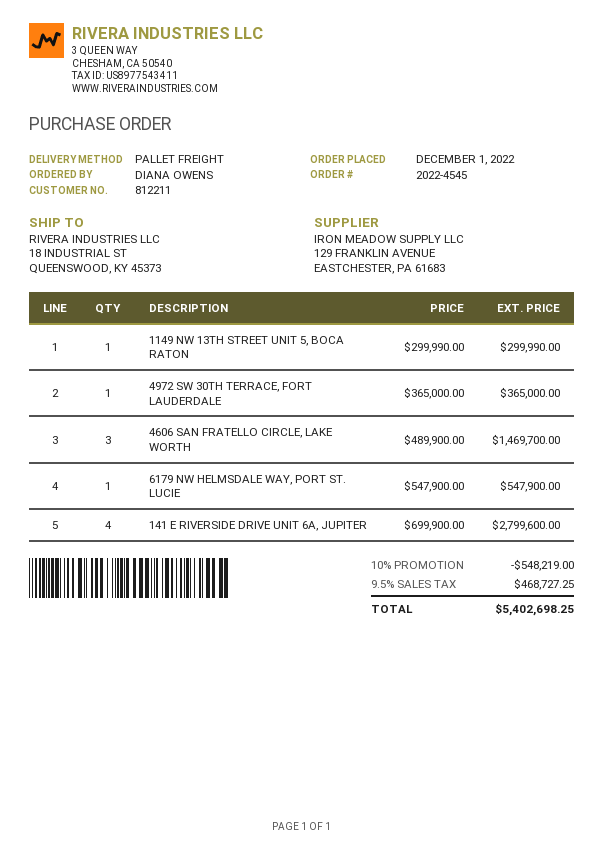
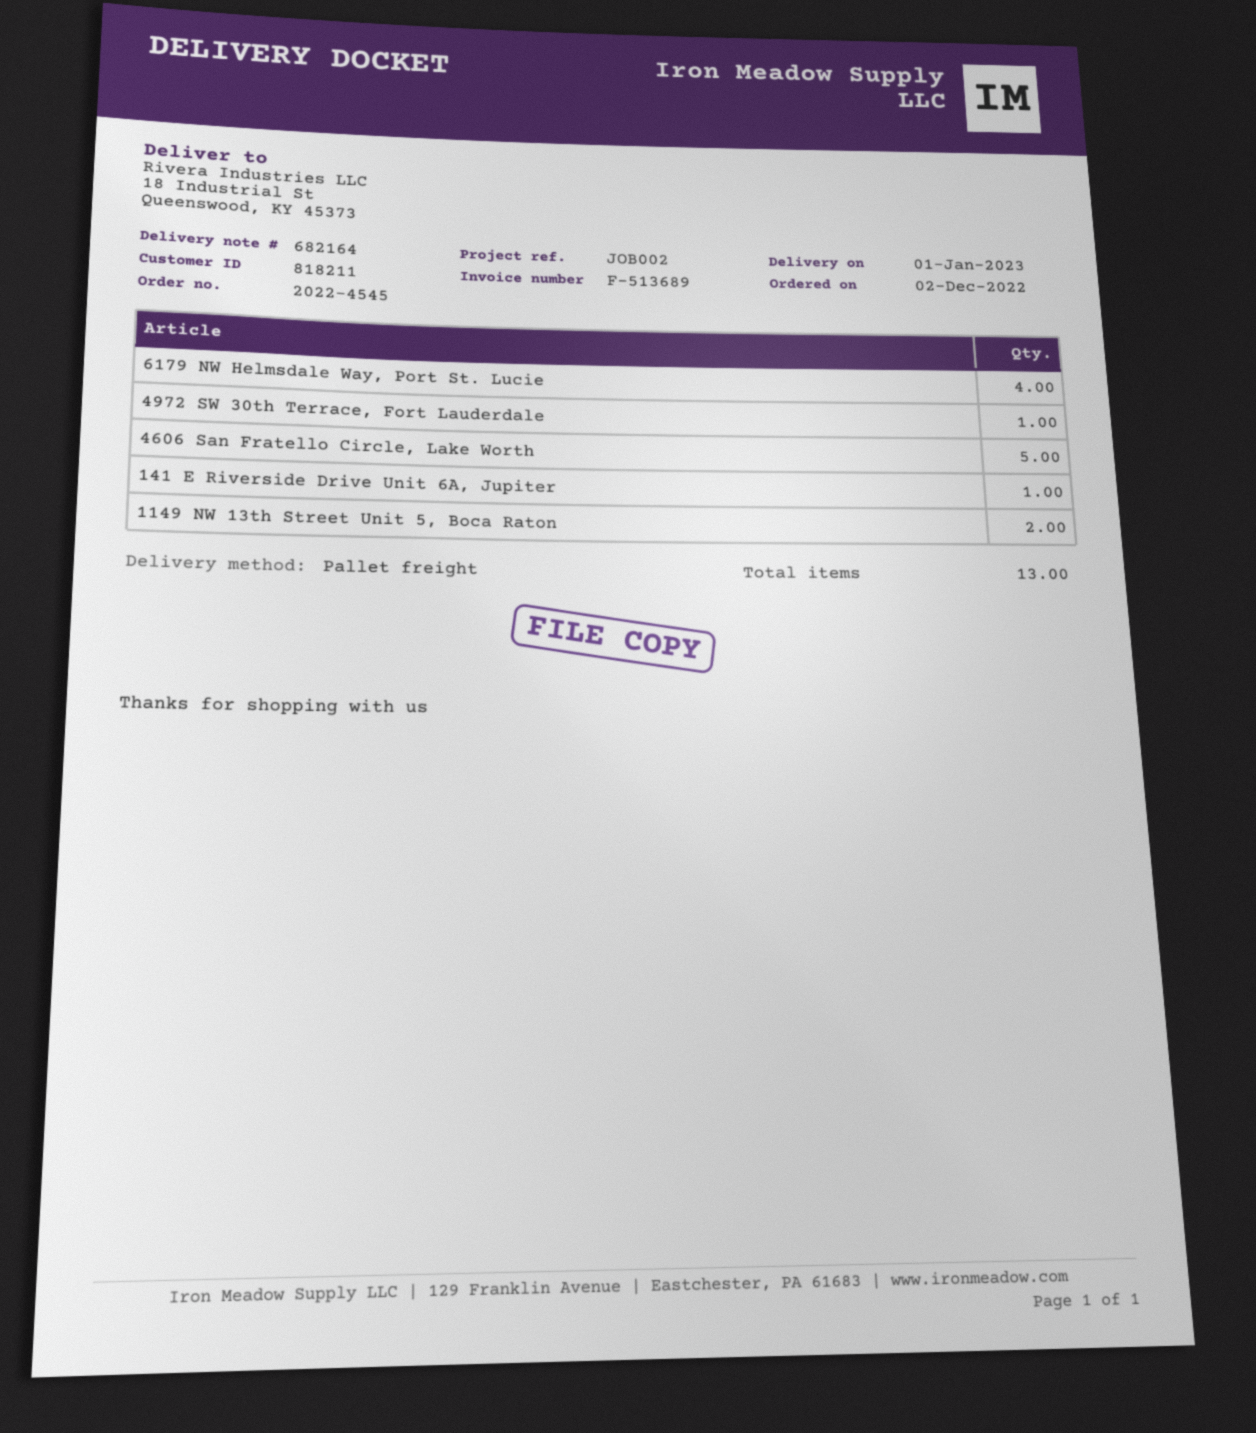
order date: 2022-12-01 -> 2022-12-02
customer number: 812211 -> 818211
1149 NW 13TH STREET UNIT 5, BOCA RATON: 1 -> 2
4606 SAN FRATELLO CIRCLE, LAKE WORTH: 3 -> 5
6179 NW HELMSDALE WAY, PORT ST. LUCIE: 1 -> 4
141 E RIVERSIDE DRIVE UNIT 6A, JUPITER: 4 -> 1

